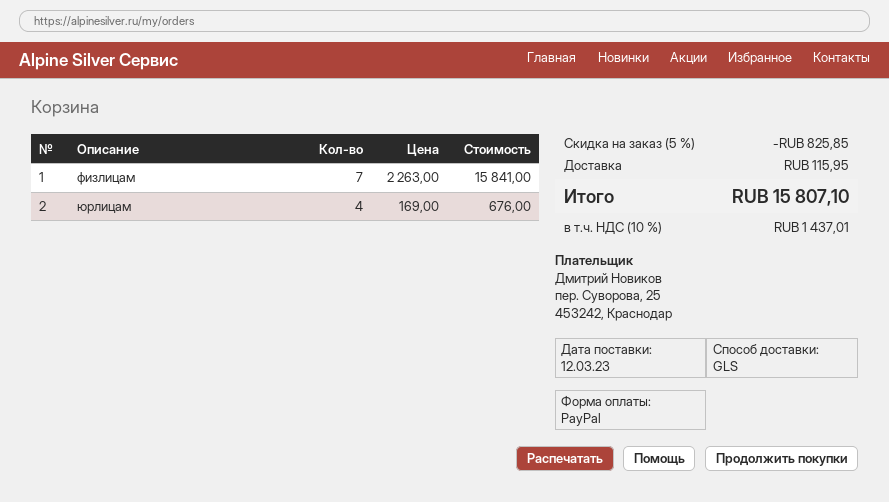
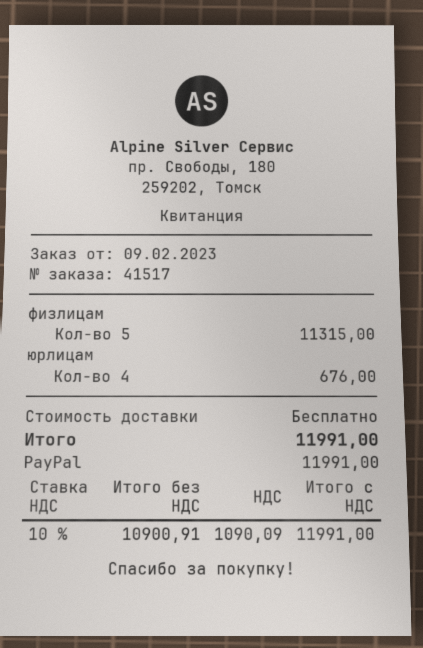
физлицам: 7 for 15841.00 -> 5 for 11315.00
discount: 5% = 825.85 -> none
shipping: 115.95 -> 0.00
tax: 10% = 1437.01 -> 10% = 1090.09
total: 15807.10 -> 11991.00

